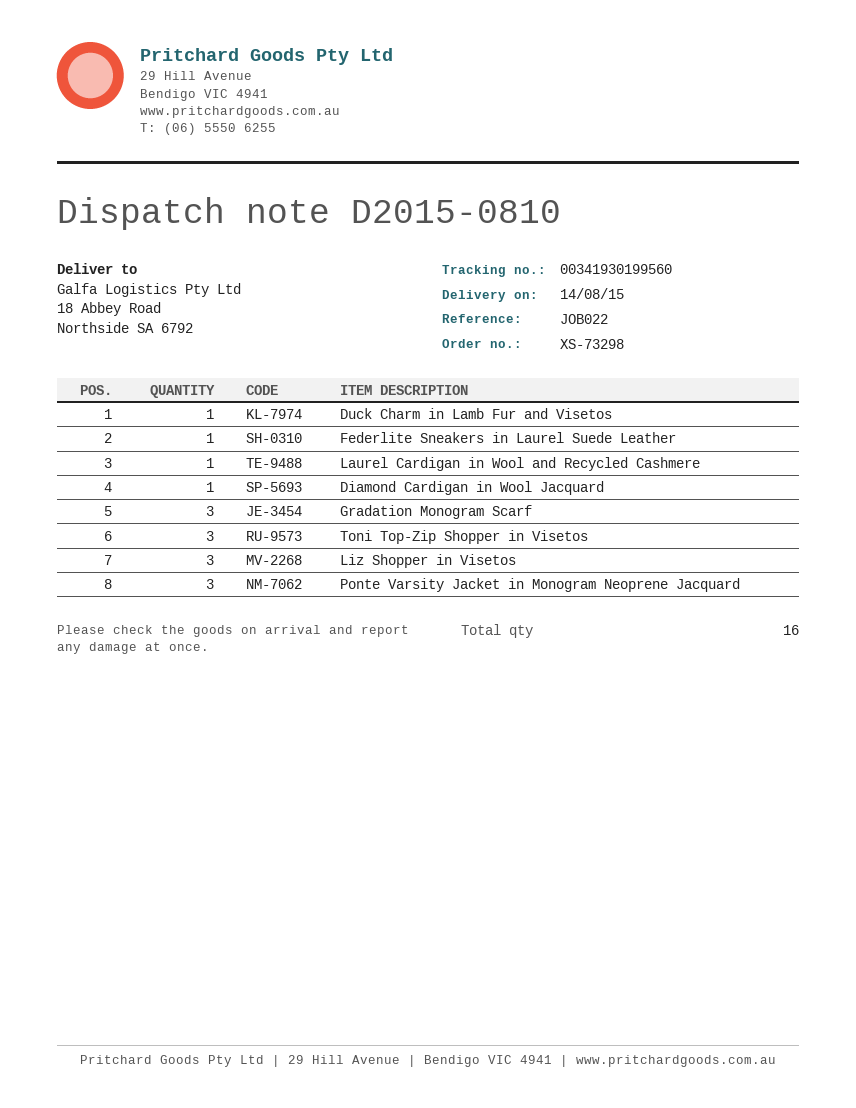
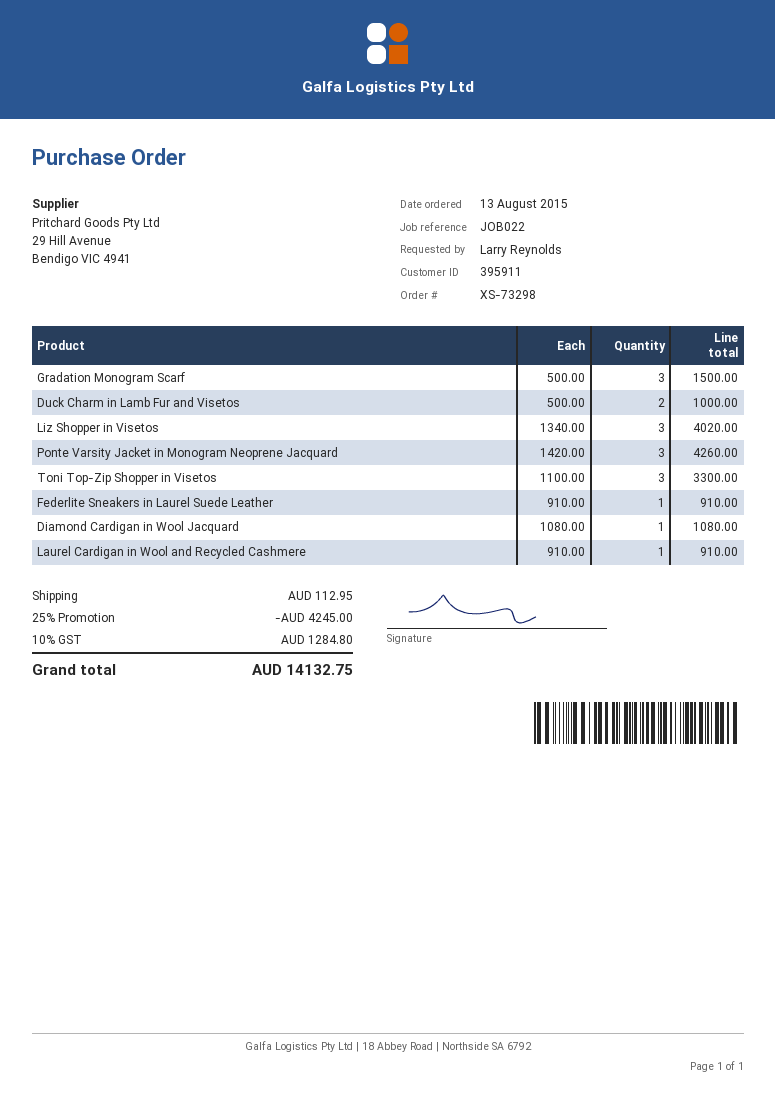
Duck Charm in Lamb Fur and Visetos: 1 -> 2

